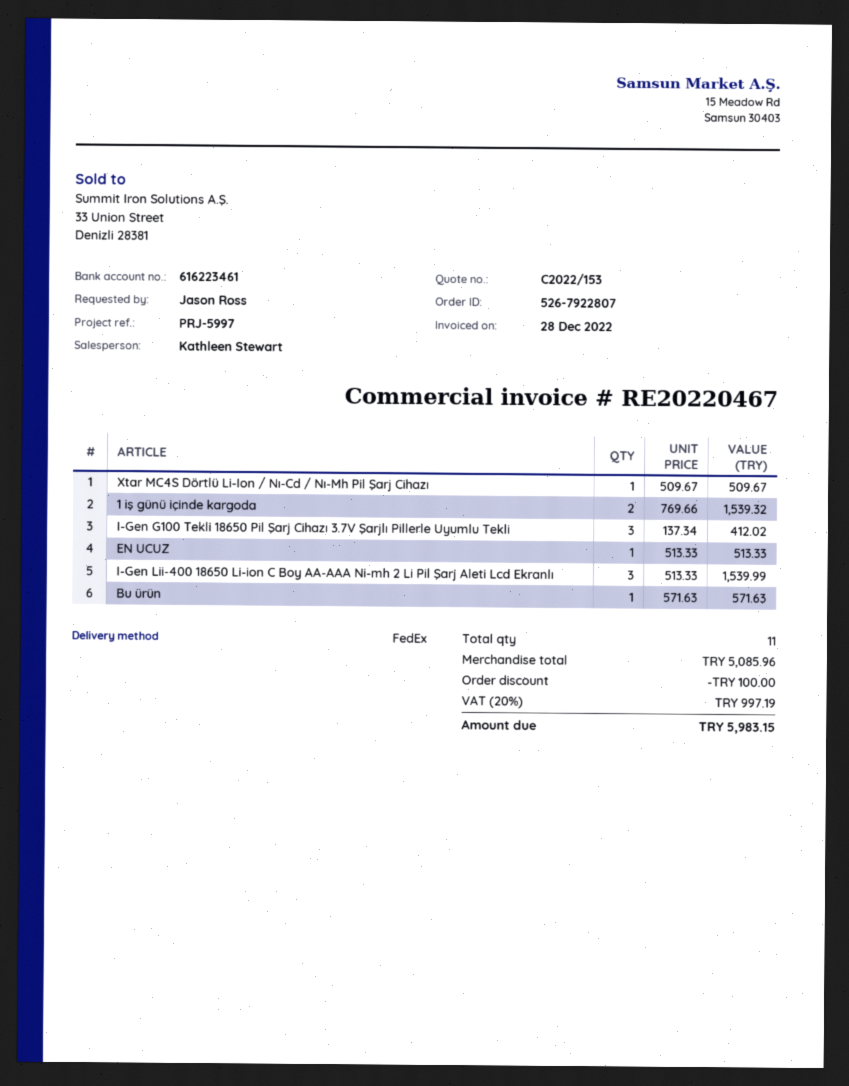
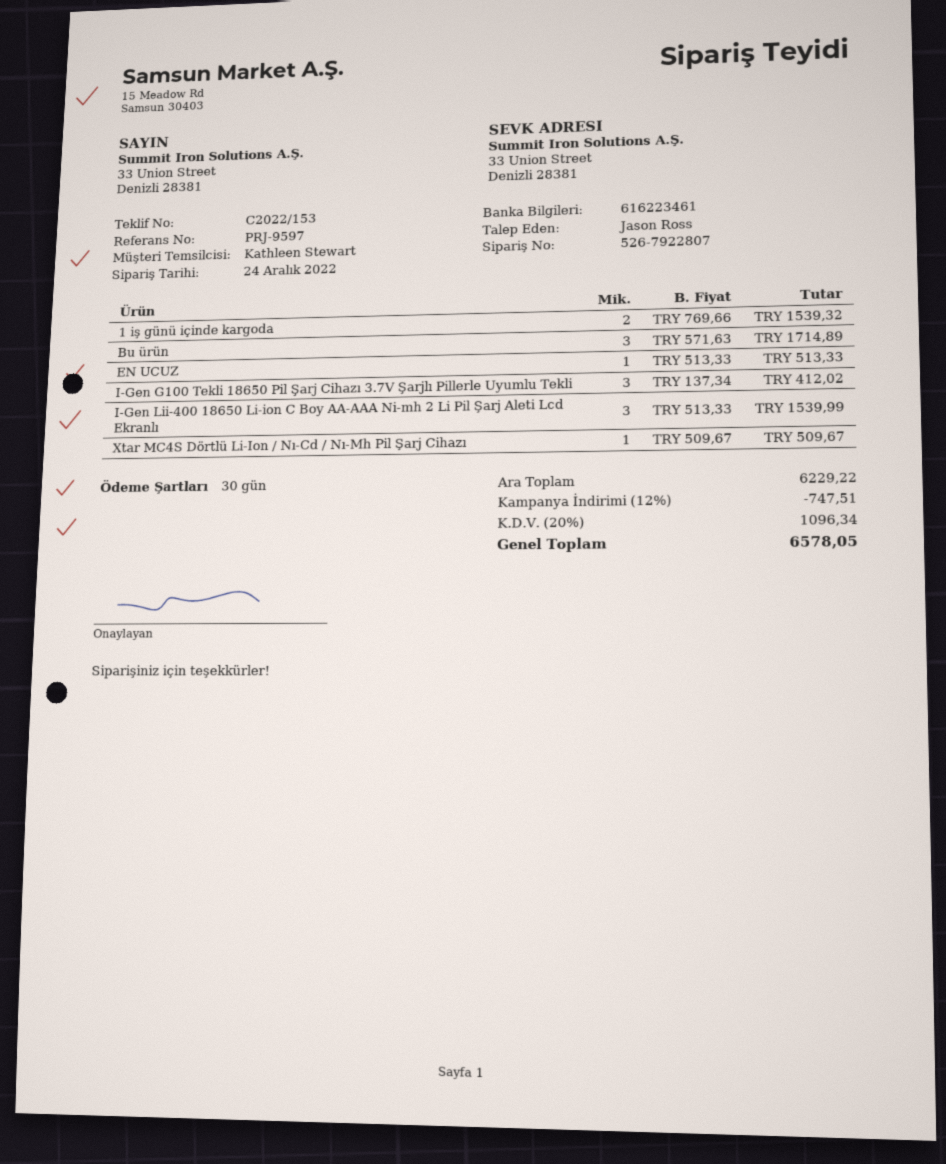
reference: PRJ-5997 -> PRJ-9597
Bu ürün: 1 x 571.63 = 571.63 -> 3 x 571.63 = 1714.89
subtotal: 5085.96 -> 6229.22
discount: 100.00 -> 747.51
tax: 20% = 997.19 -> 20% = 1096.34
total: 5983.15 -> 6578.05

